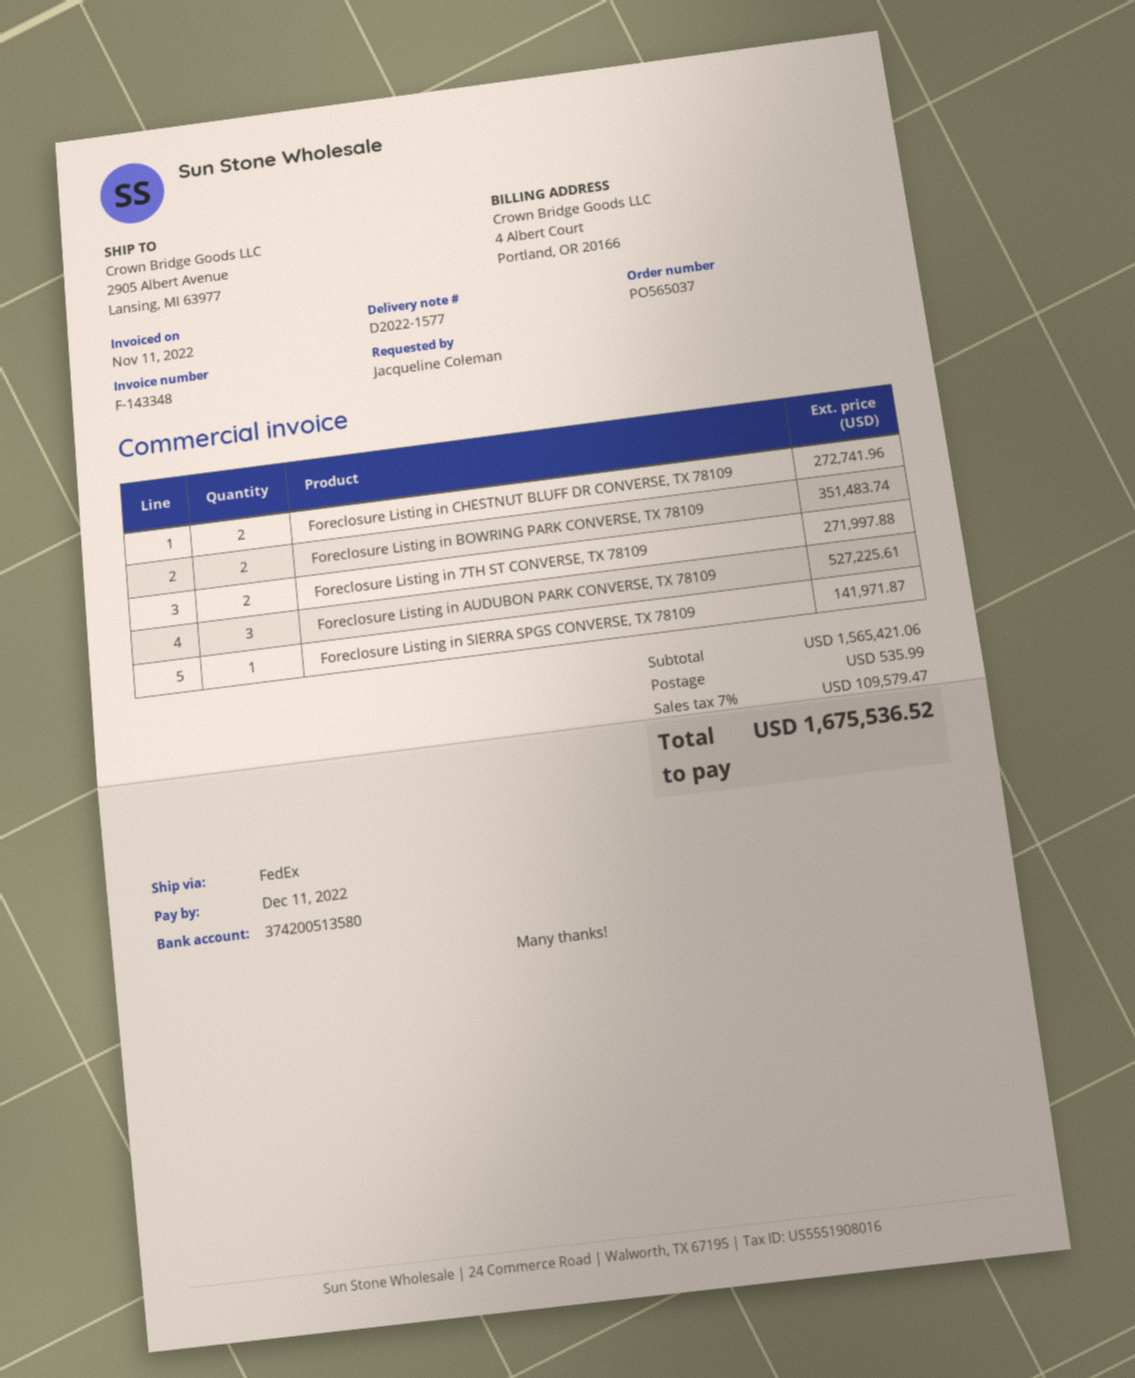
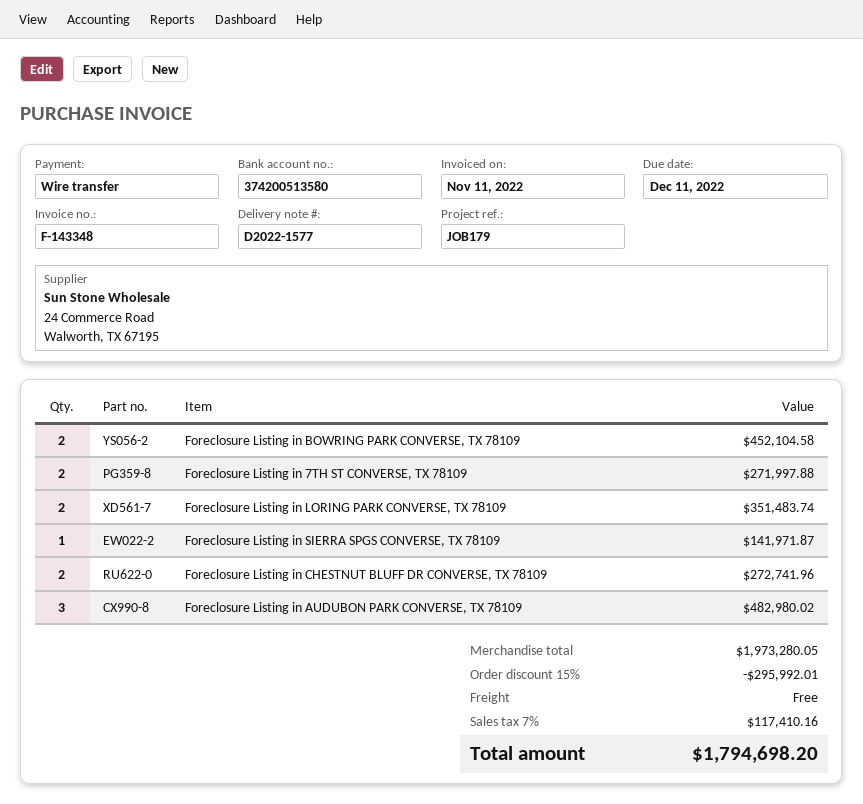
Foreclosure Listing in BOWRING PARK CONVERSE, TX 78109: 2 for 351483.74 -> 2 for 452104.58
Foreclosure Listing in AUDUBON PARK CONVERSE, TX 78109: 3 for 527225.61 -> 3 for 482980.02
Foreclosure Listing in LORING PARK CONVERSE, TX 78109: none -> 2 for 351483.74
subtotal: 1565421.06 -> 1973280.05
discount: none -> 15% = 295992.01
shipping: 535.99 -> 0.00
tax: 7% = 109579.47 -> 7% = 117410.16
total: 1675536.52 -> 1794698.20

